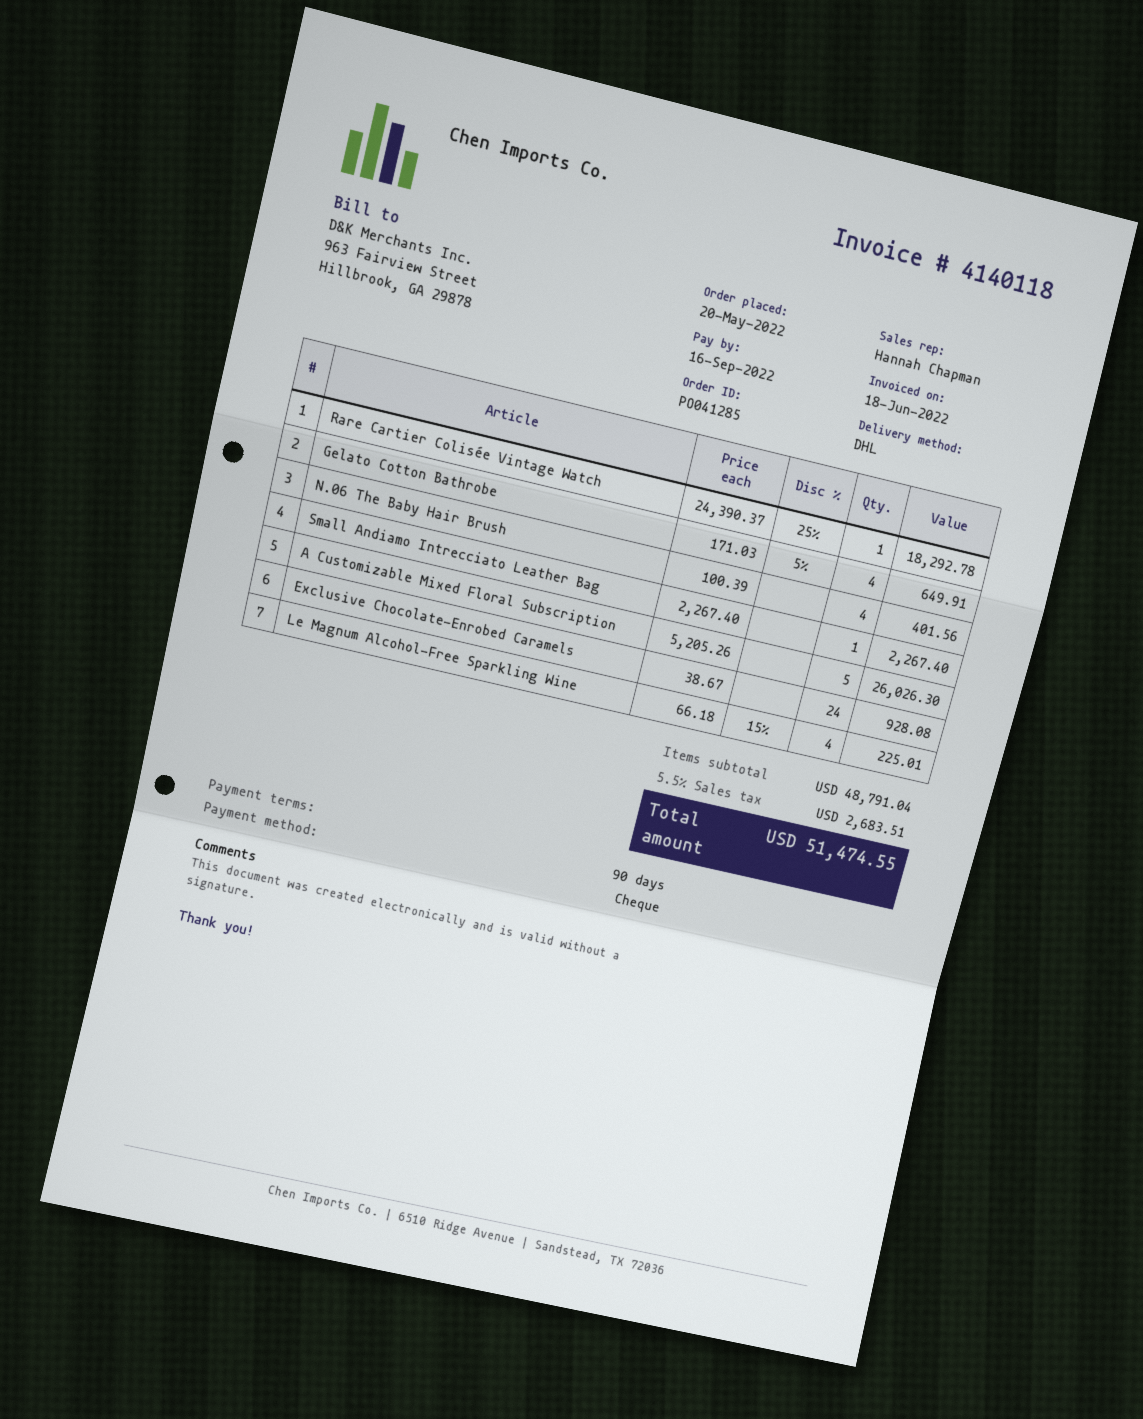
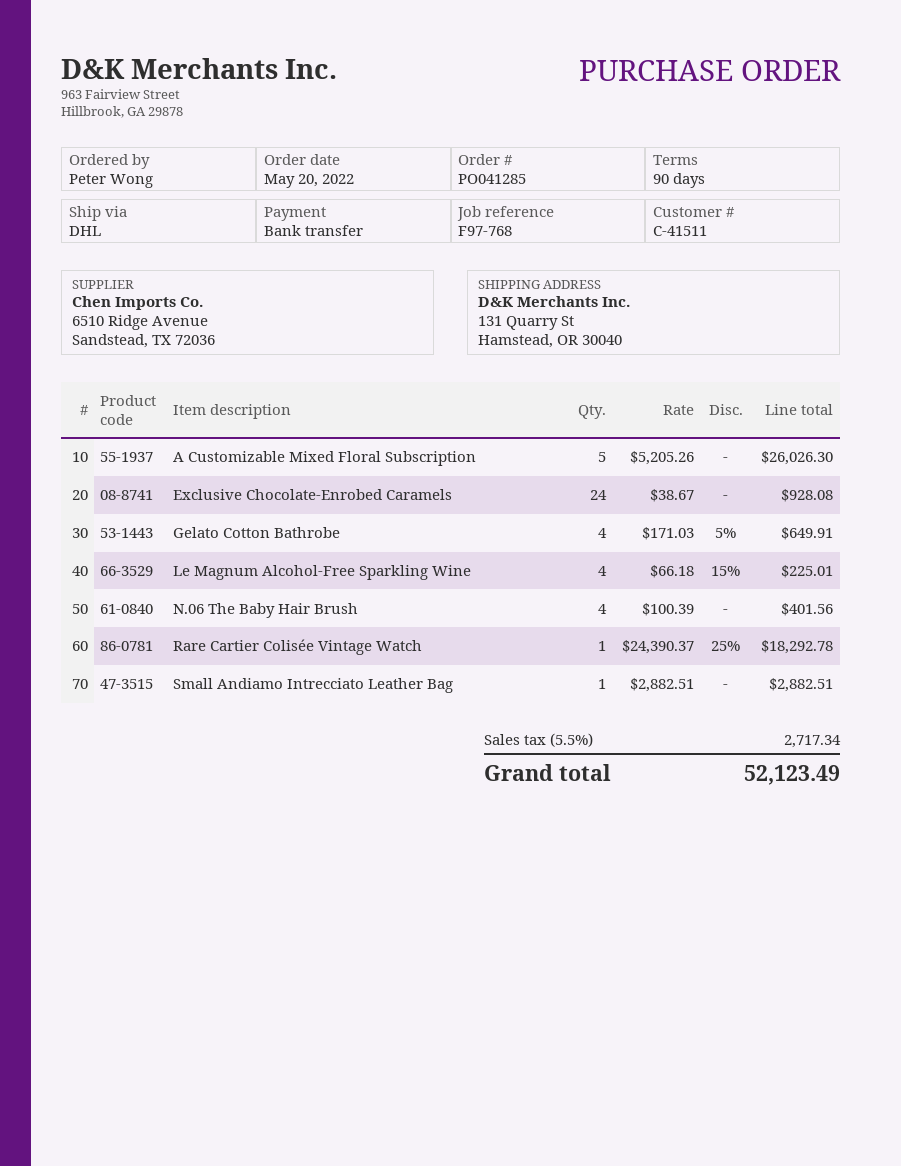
payment method: cheque -> bank transfer
Small Andiamo Intrecciato Leather Bag: 1 x 2267.40 = 2267.40 -> 1 x 2882.51 = 2882.51
tax: 5.5% = 2683.51 -> 5.5% = 2717.34
total: 51474.55 -> 52123.49

